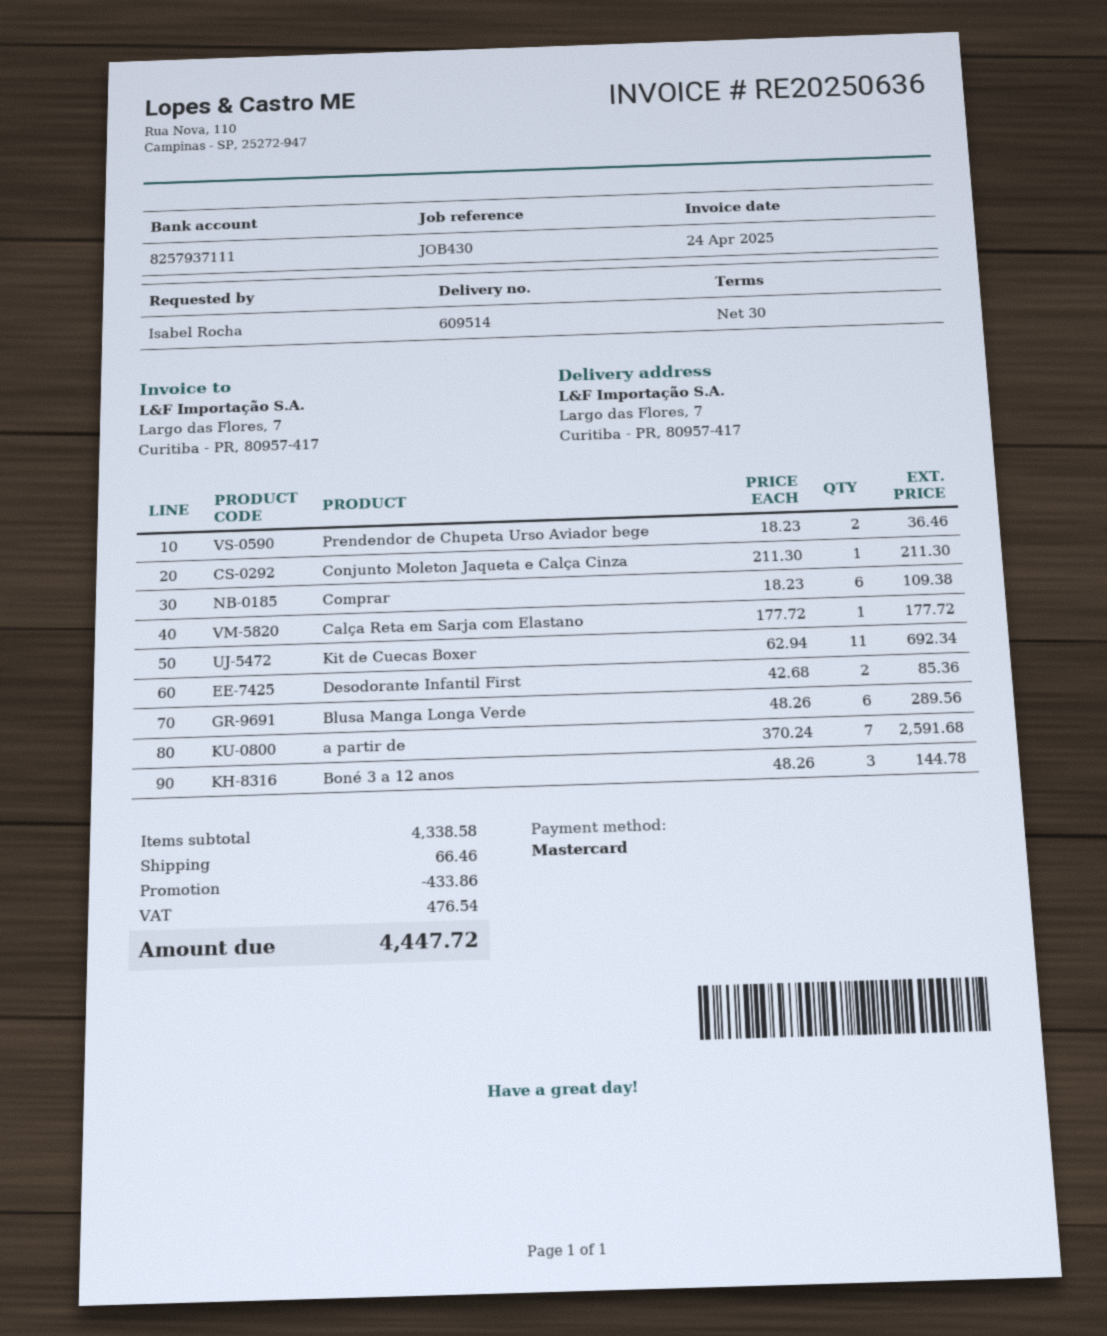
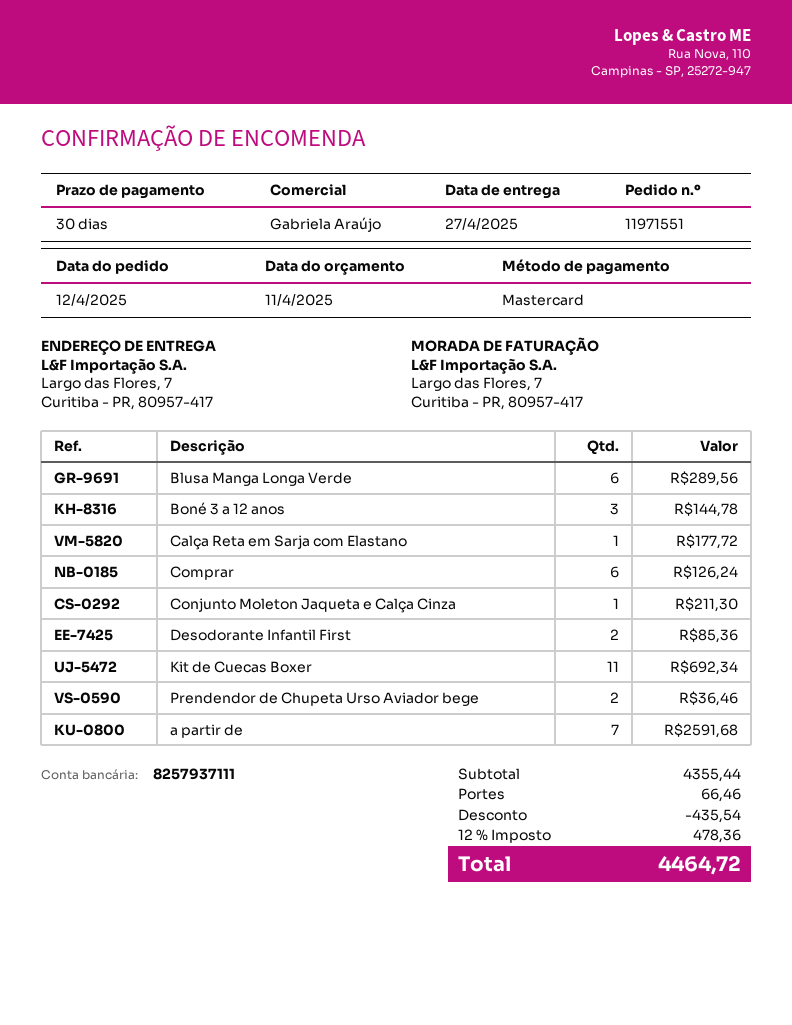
Comprar: 6 for 109.38 -> 6 for 126.24
subtotal: 4338.58 -> 4355.44
discount: 433.86 -> 435.54
tax: 476.54 -> 478.36
total: 4447.72 -> 4464.72

